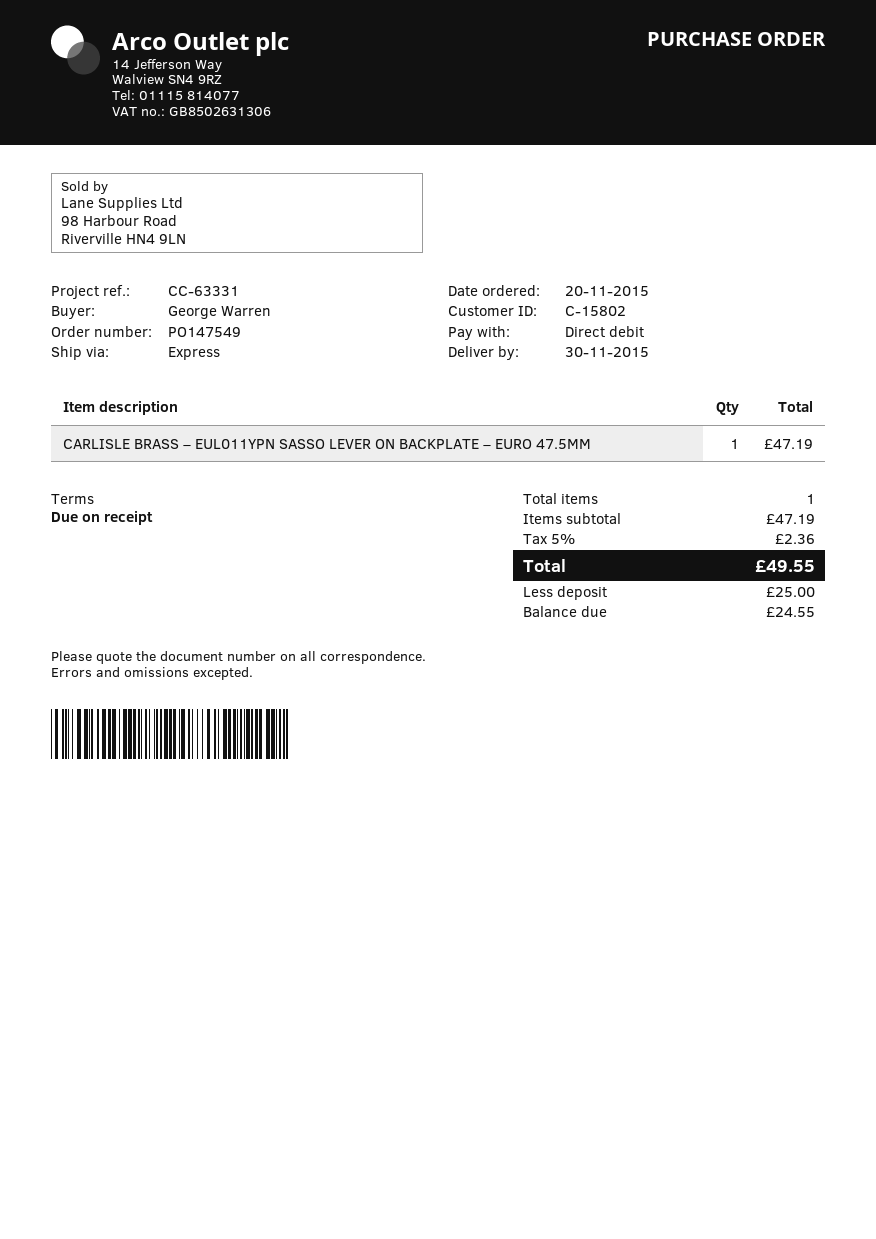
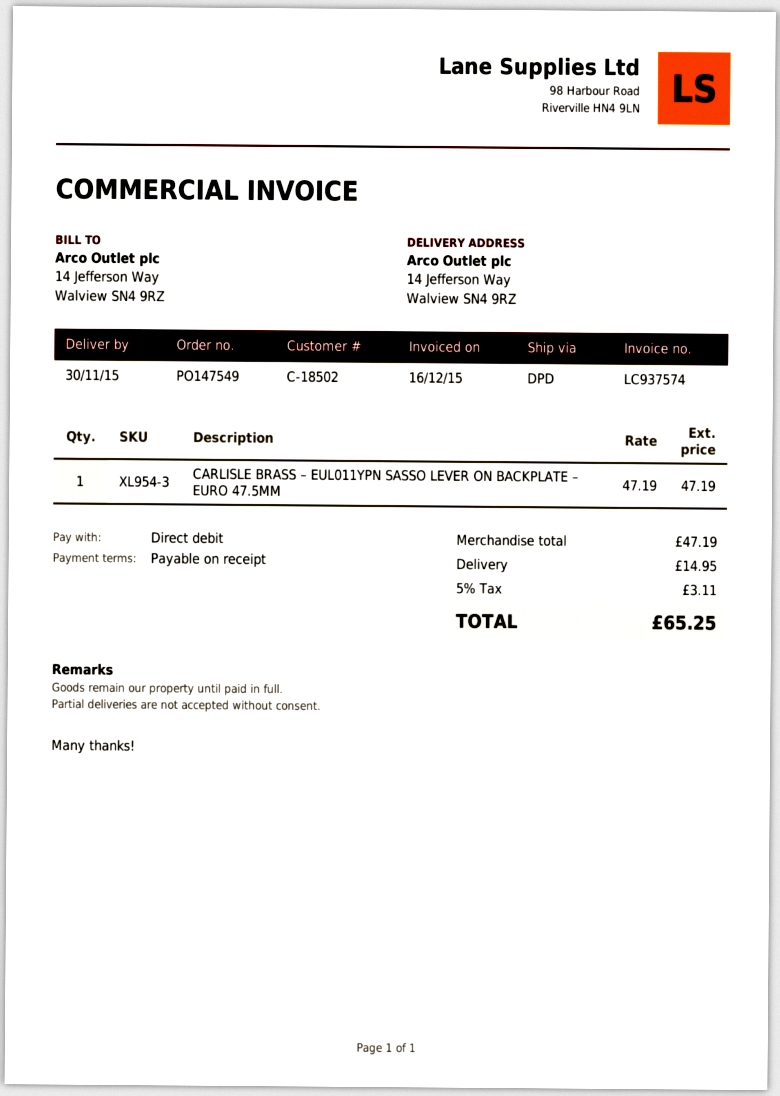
customer number: C-15802 -> C-18502
shipping method: express -> DPD
shipping: none -> 14.95
tax: 5% = 2.36 -> 5% = 3.11
total: 49.55 -> 65.25

